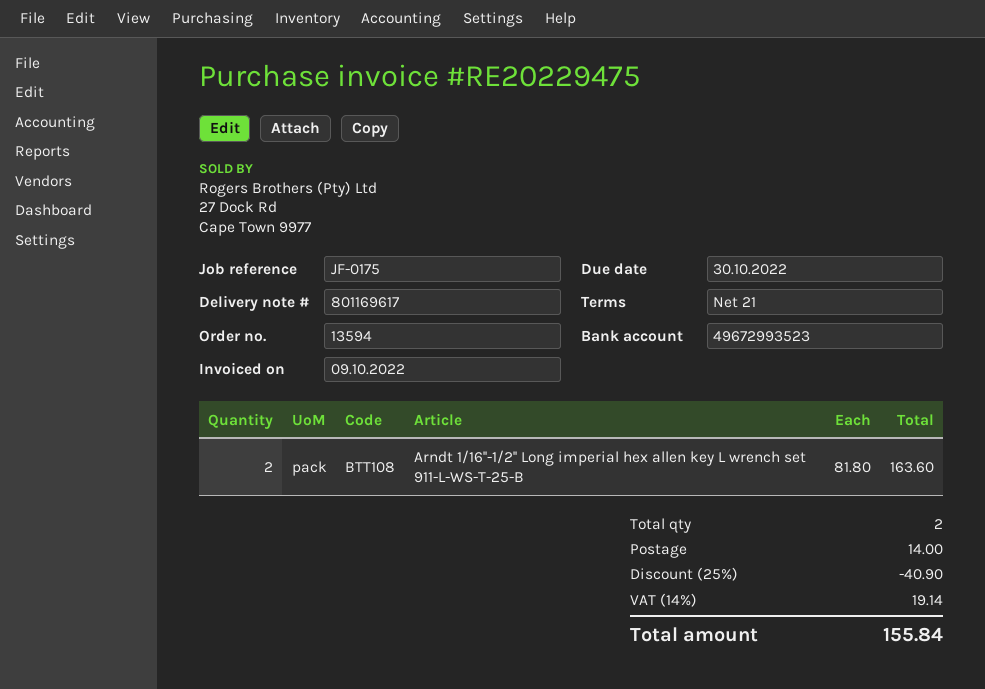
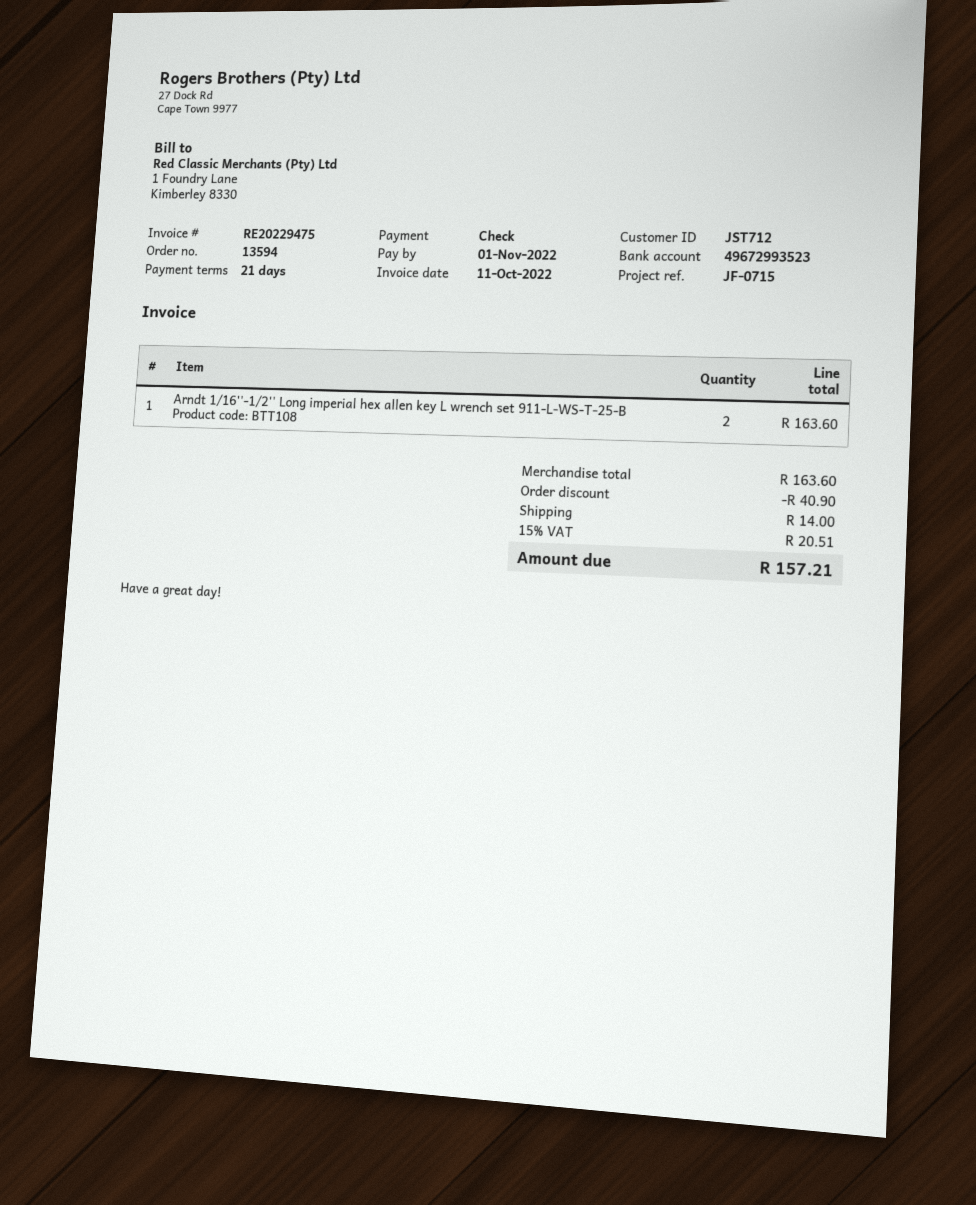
invoice date: 2022-10-09 -> 2022-10-11
due date: 2022-10-30 -> 2022-11-01
reference: JF-0175 -> JF-0715
tax: 14% = 19.14 -> 15% = 20.51
total: 155.84 -> 157.21

